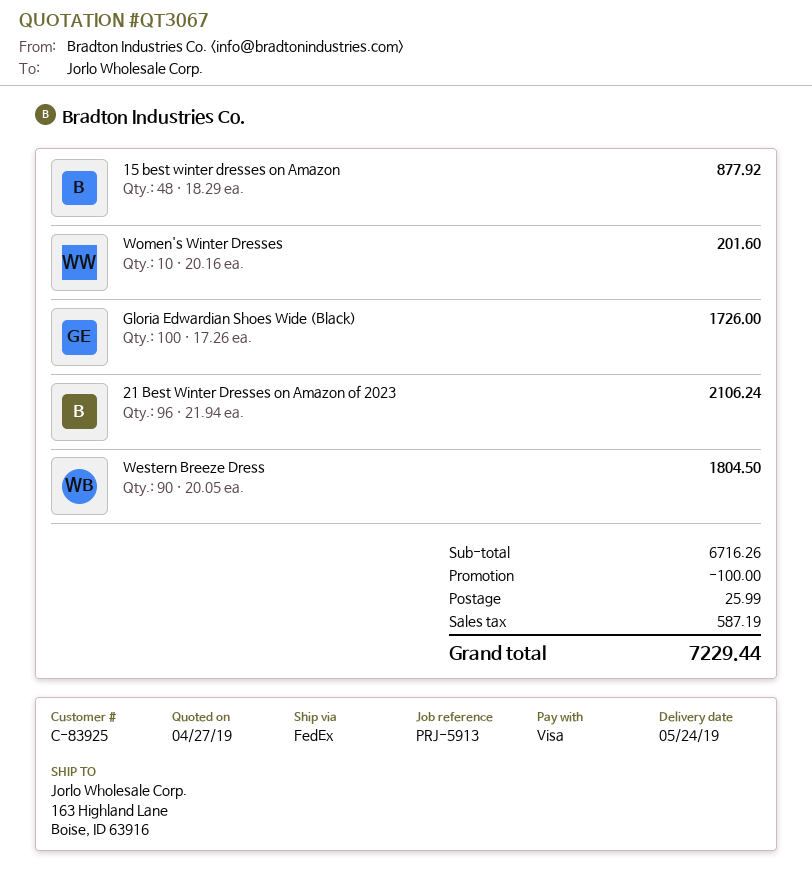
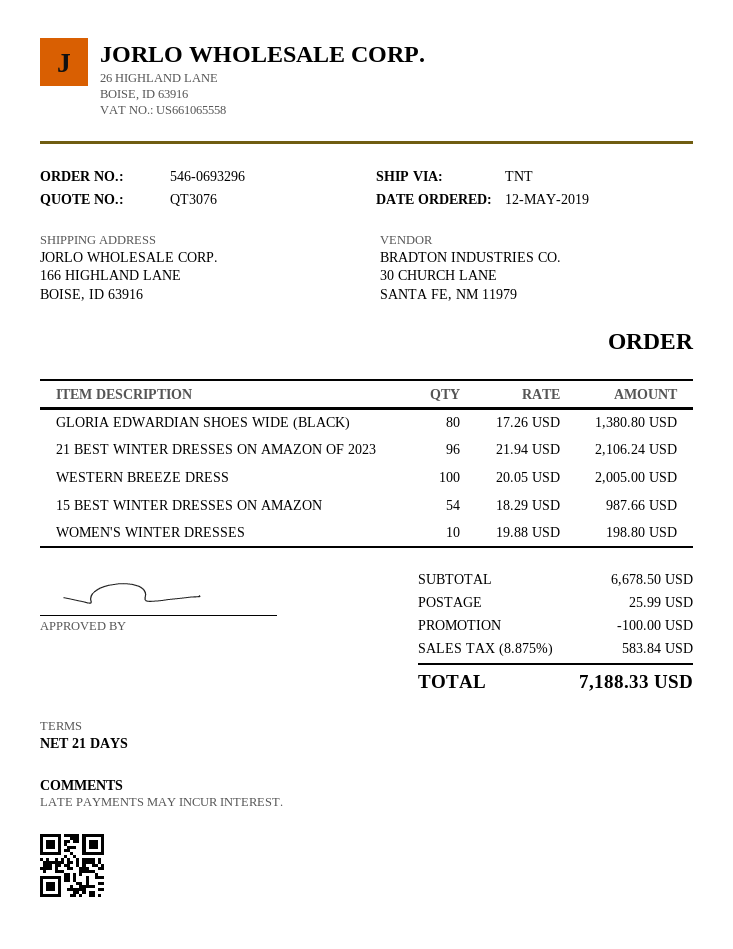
quote number: QT3067 -> QT3076
shipping method: FedEx -> TNT
ship to: 163 Highland Lane, Boise, ID 63916 -> 166 HIGHLAND LANE, BOISE, ID 63916
15 best winter dresses on Amazon: 48 x 18.29 = 877.92 -> 54 x 18.29 = 987.66
Women's Winter Dresses: 10 x 20.16 = 201.60 -> 10 x 19.88 = 198.80
Gloria Edwardian Shoes Wide (Black): 100 x 17.26 = 1726.00 -> 80 x 17.26 = 1380.80
Western Breeze Dress: 90 x 20.05 = 1804.50 -> 100 x 20.05 = 2005.00
subtotal: 6716.26 -> 6678.50
tax: 587.19 -> 583.84
total: 7229.44 -> 7188.33

